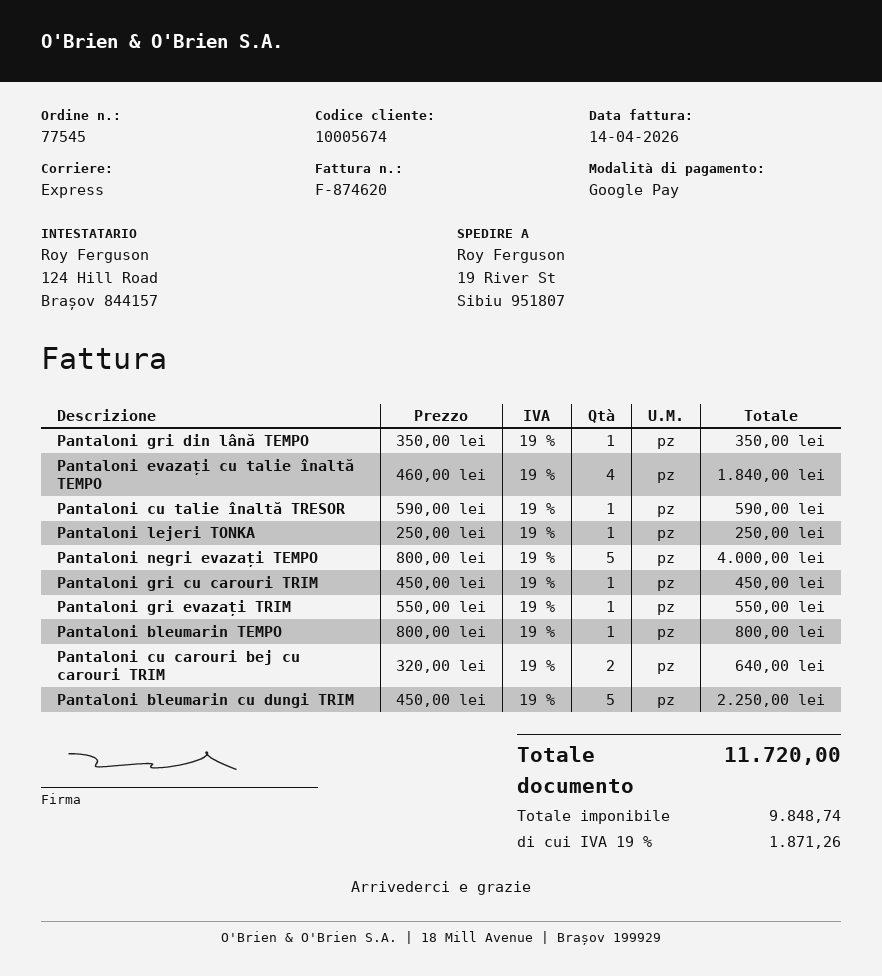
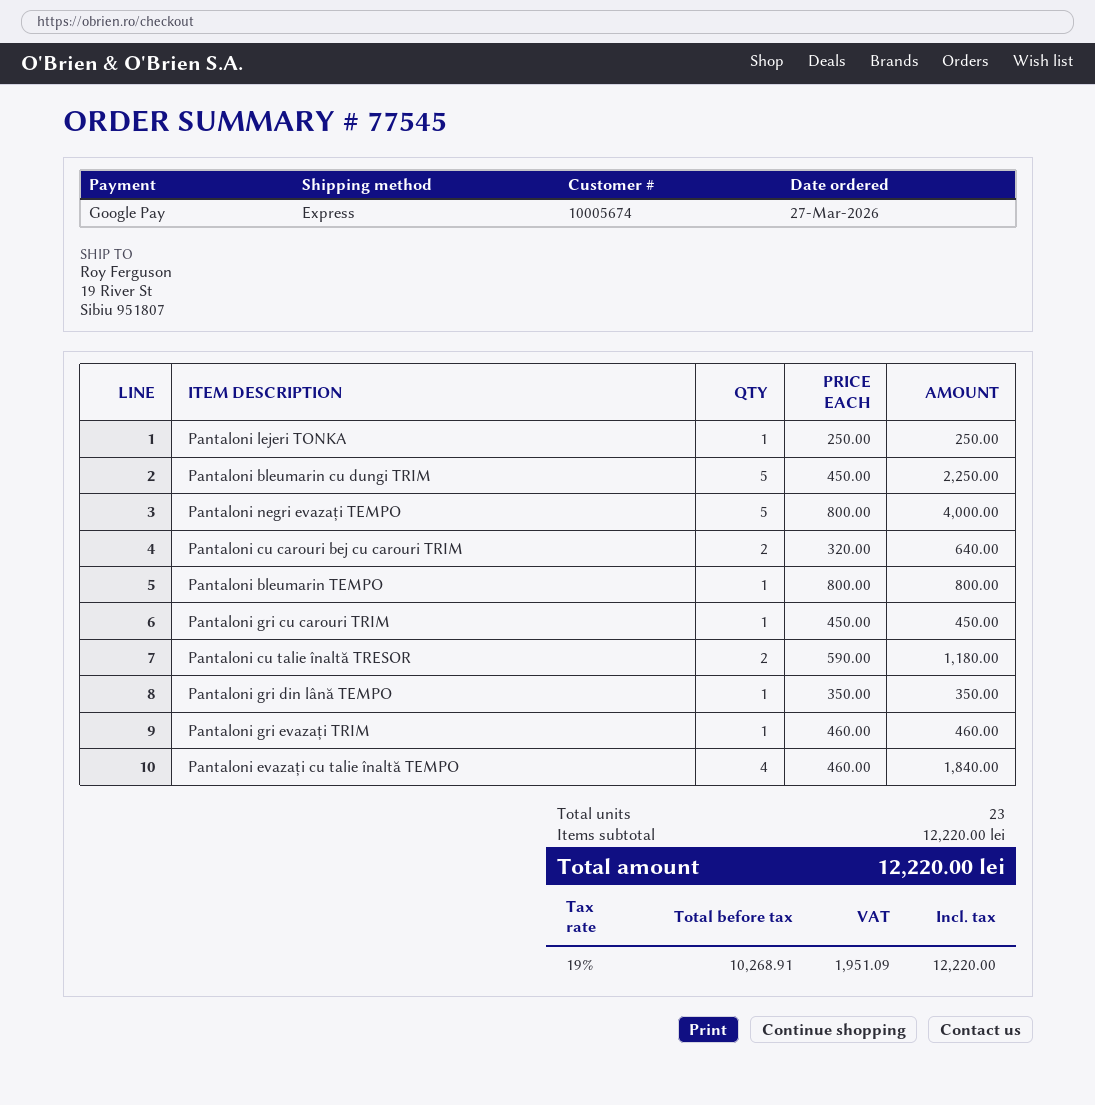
Pantaloni cu talie înaltă TRESOR: 1 x 590.00 = 590.00 -> 2 x 590.00 = 1180.00
Pantaloni gri evazați TRIM: 1 x 550.00 = 550.00 -> 1 x 460.00 = 460.00
net: 9848.74 -> 10268.91
tax: 19% = 1871.26 -> 19% = 1951.09
total: 11720.00 -> 12220.00

